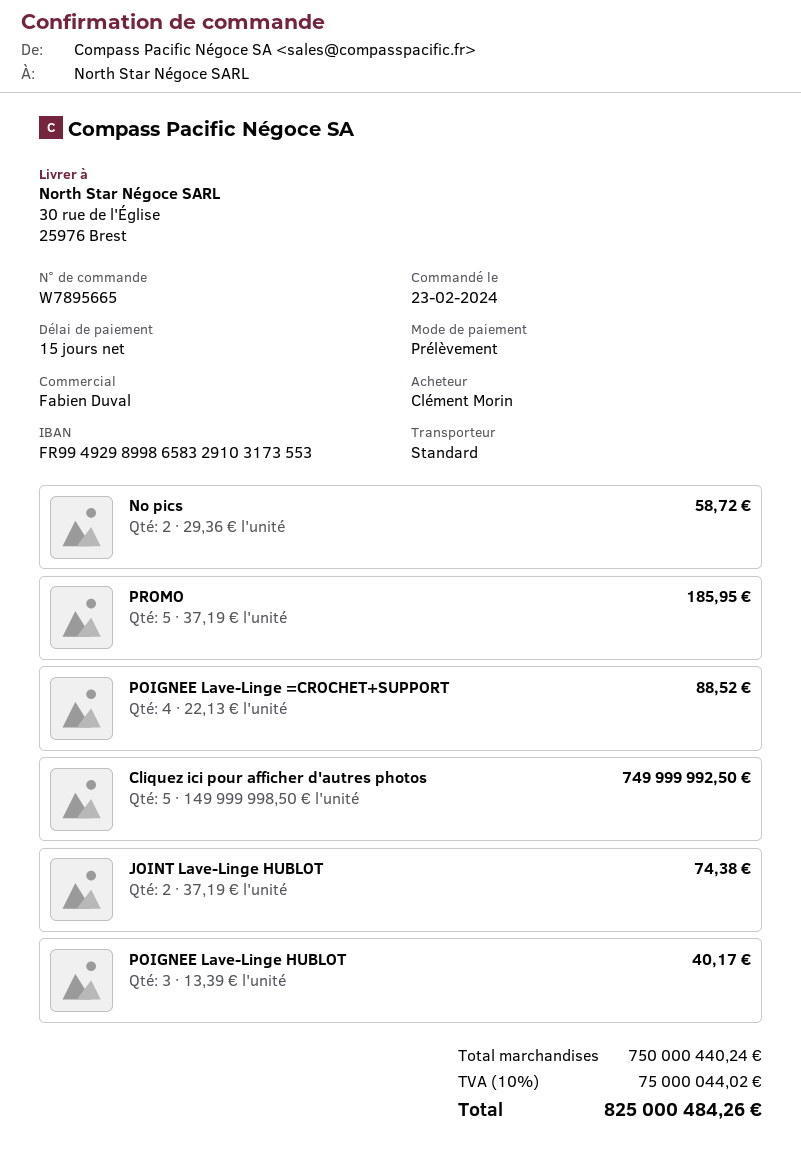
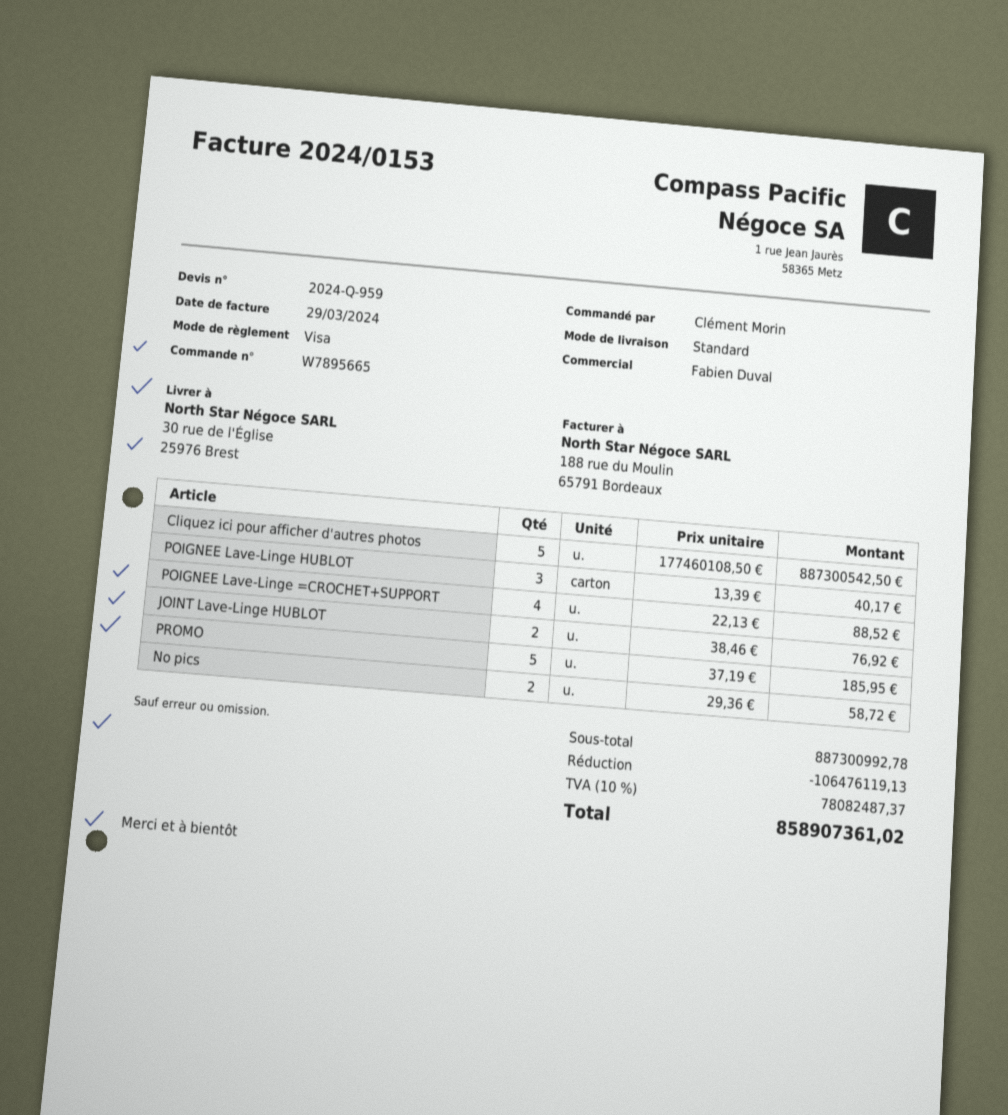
payment method: direct debit -> Visa
Cliquez ici pour afficher d'autres photos: 5 x 149999998.50 = 749999992.50 -> 5 x 177460108.50 = 887300542.50
JOINT Lave-Linge HUBLOT: 2 x 37.19 = 74.38 -> 2 x 38.46 = 76.92
subtotal: 750000440.24 -> 887300992.78
discount: none -> 106476119.13
tax: 10% = 75000044.02 -> 10% = 78082487.37
total: 825000484.26 -> 858907361.02

